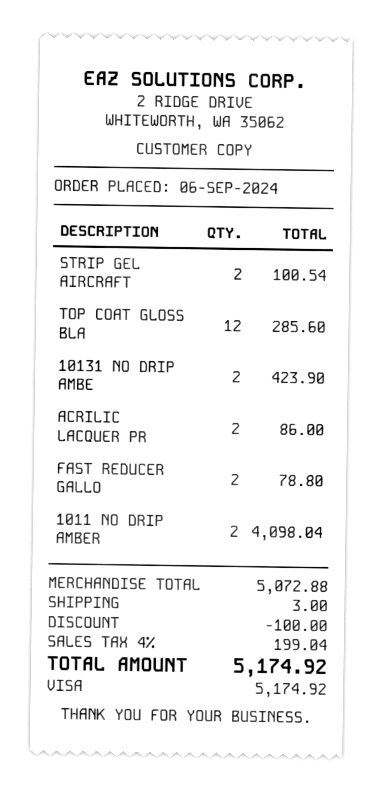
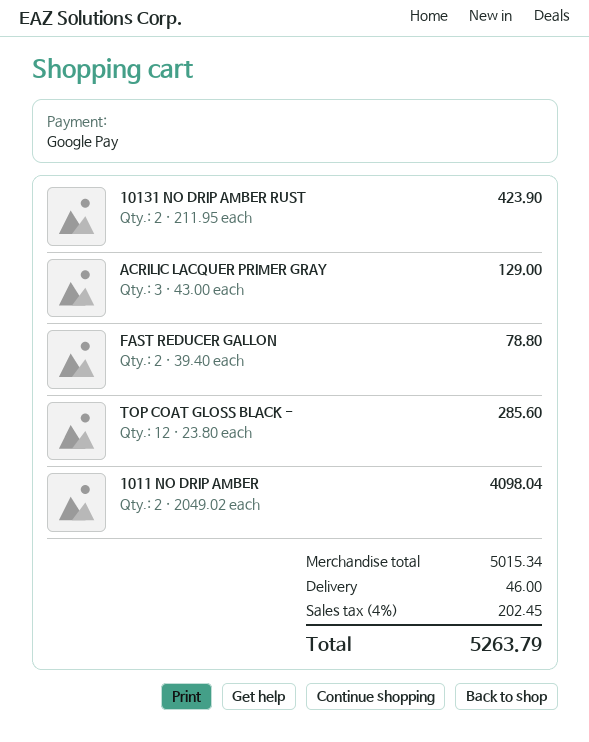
payment method: Visa -> Google Pay
STRIP GEL AIRCRAFT: 2 for 100.54 -> none
ACRILIC LACQUER PR: 2 for 86.00 -> 3 for 129.00
subtotal: 5072.88 -> 5015.34
discount: 100.00 -> none
shipping: 3.00 -> 46.00
tax: 4% = 199.04 -> 4% = 202.45
total: 5174.92 -> 5263.79

